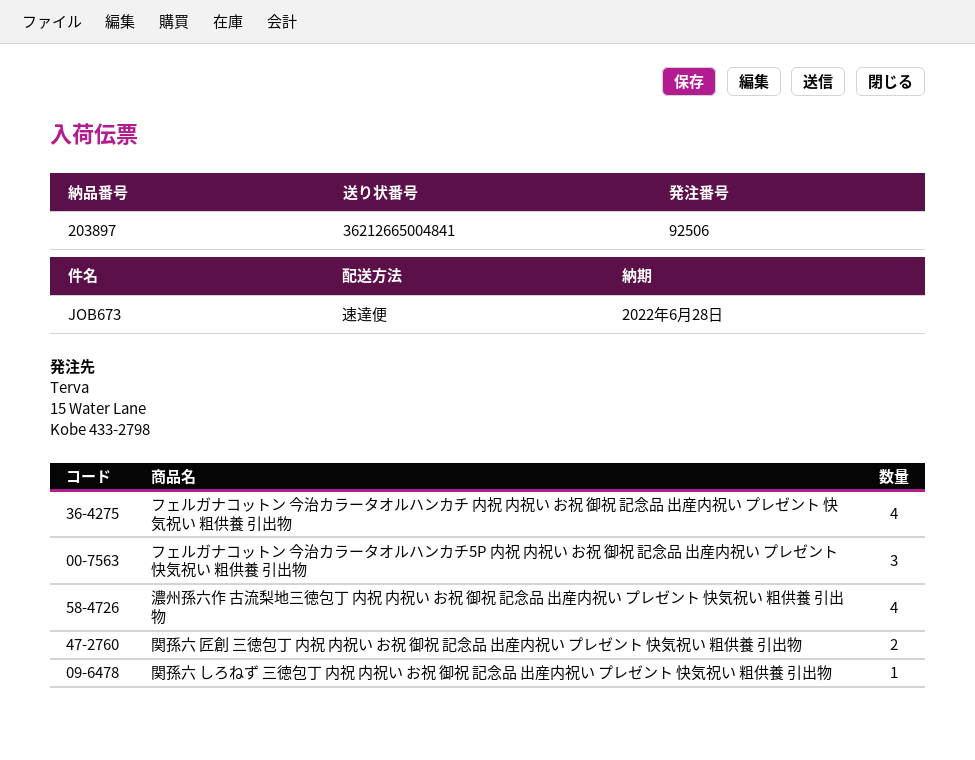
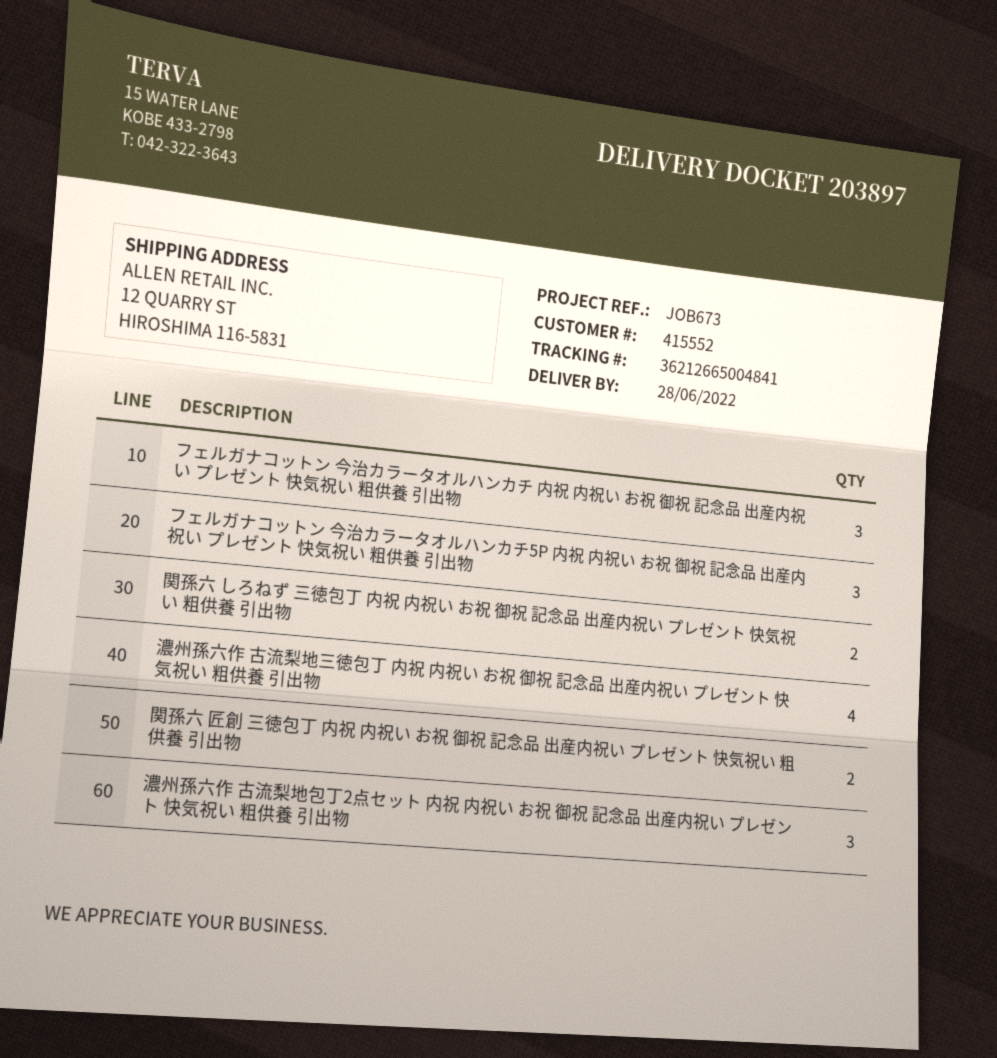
フェルガナコットン 今治カラータオルハンカチ 内祝 内祝い お祝 御祝 記念品 出産内祝い プレゼント 快気祝い 粗供養 引出物: 4 -> 3
関孫六 しろねず 三徳包丁 内祝 内祝い お祝 御祝 記念品 出産内祝い プレゼント 快気祝い 粗供養 引出物: 1 -> 2
濃州孫六作 古流梨地包丁2点セット 内祝 内祝い お祝 御祝 記念品 出産内祝い プレゼント 快気祝い 粗供養 引出物: none -> 3

